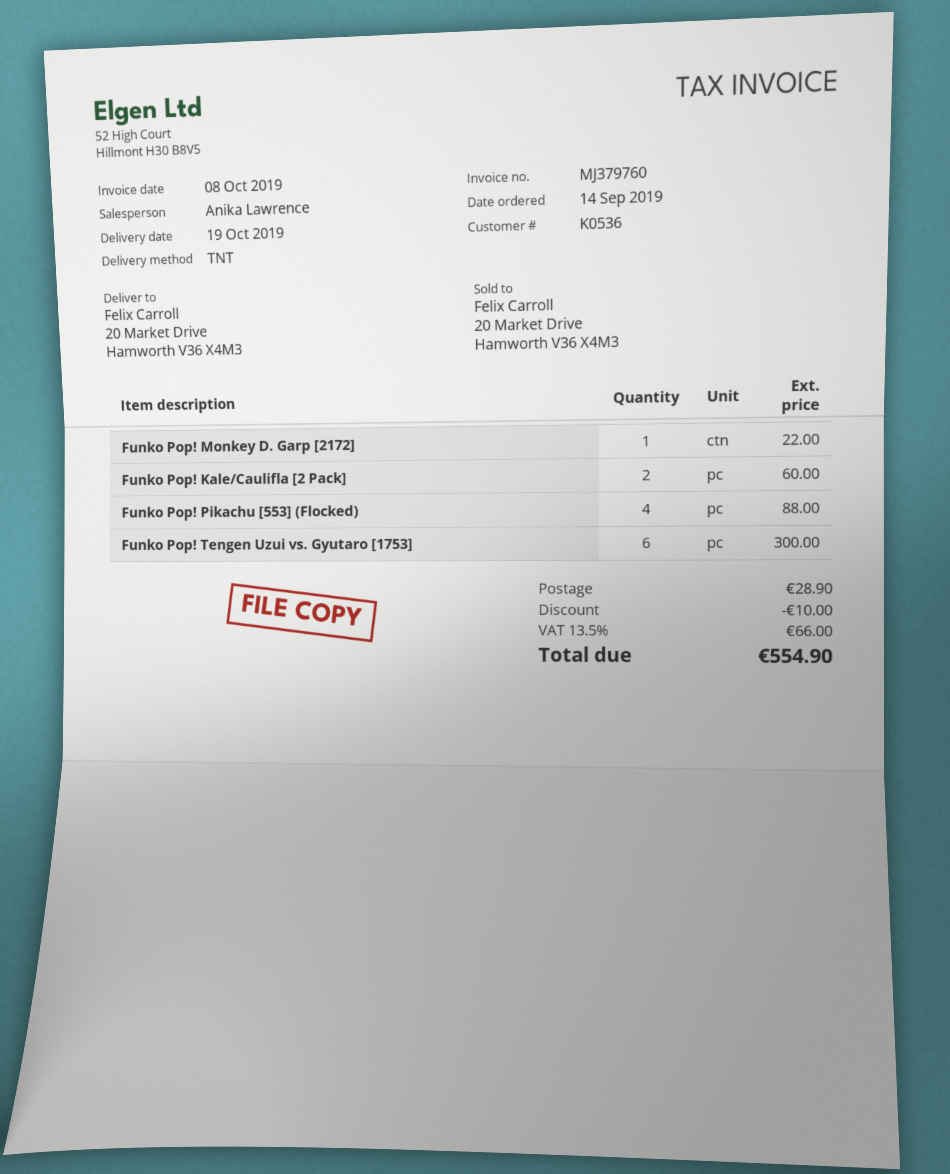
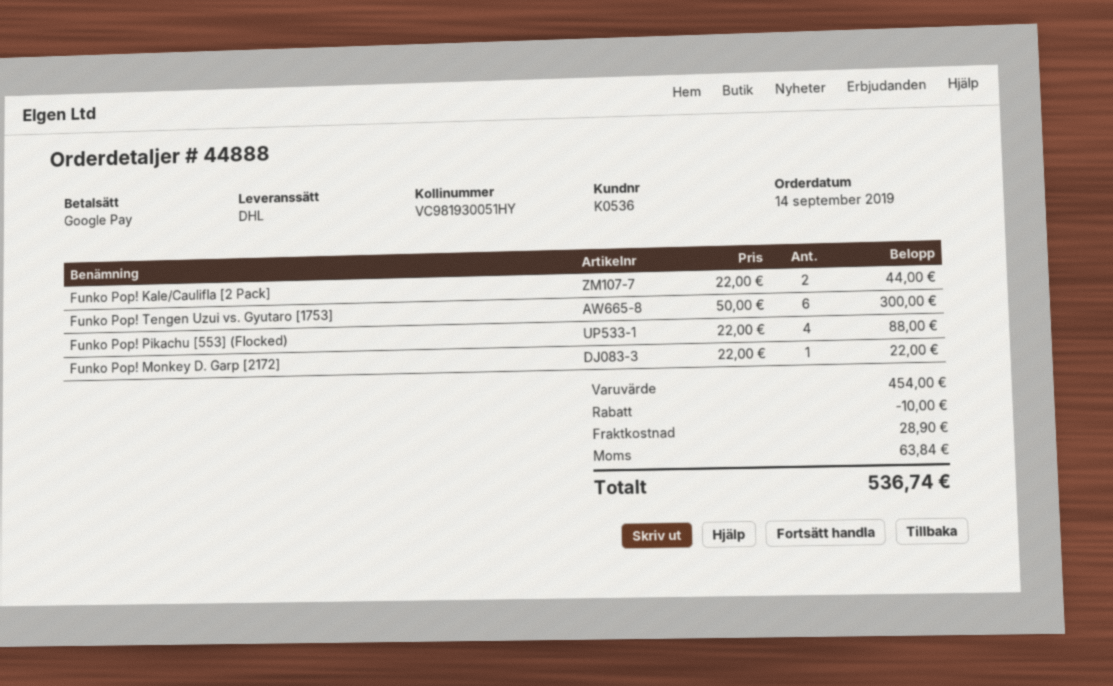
shipping method: TNT -> DHL
Funko Pop! Kale/Caulifla [2 Pack]: 2 for 60.00 -> 2 for 44.00
tax: 66.00 -> 63.84
total: 554.90 -> 536.74

